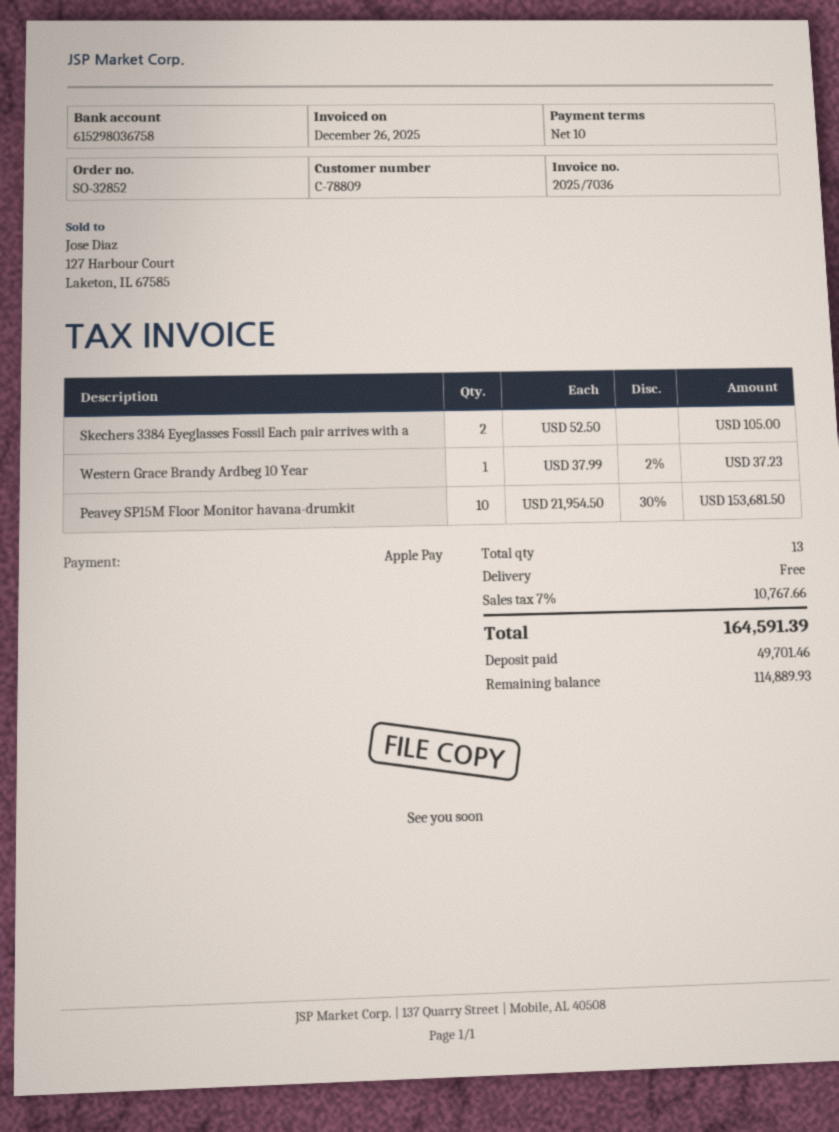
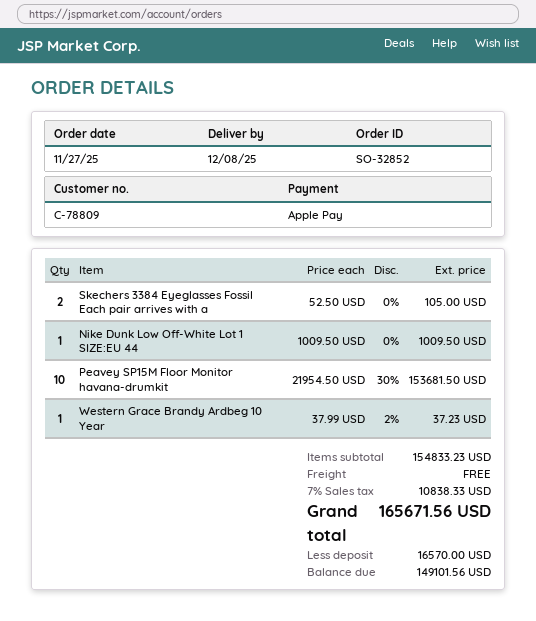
Nike Dunk Low Off-White Lot 1 SIZE:EU 44: none -> 1 x 1009.50 = 1009.50
tax: 7% = 10767.66 -> 7% = 10838.33
total: 164591.39 -> 165671.56
deposit: 49701.46 -> 16570.00
balance: 114889.93 -> 149101.56

